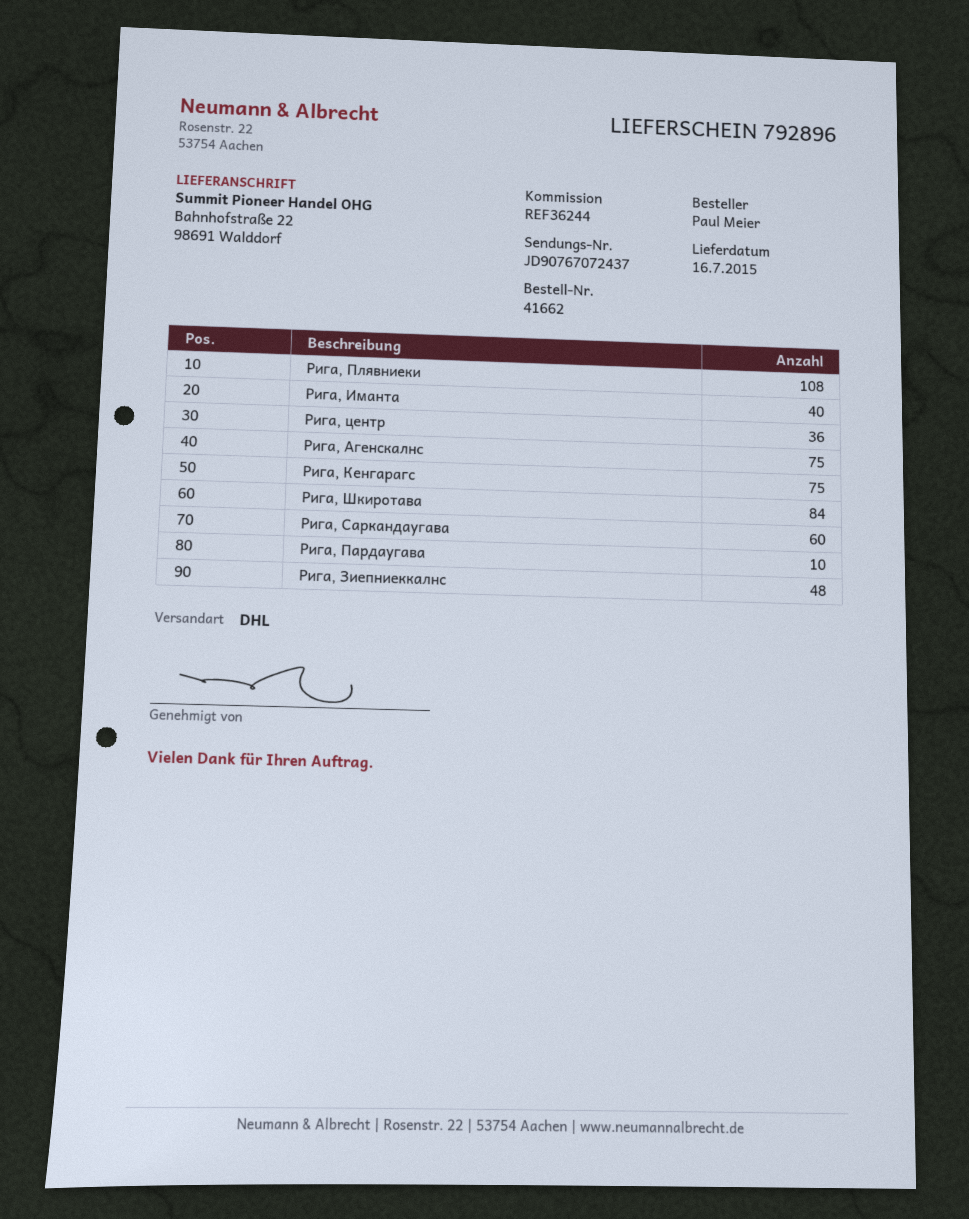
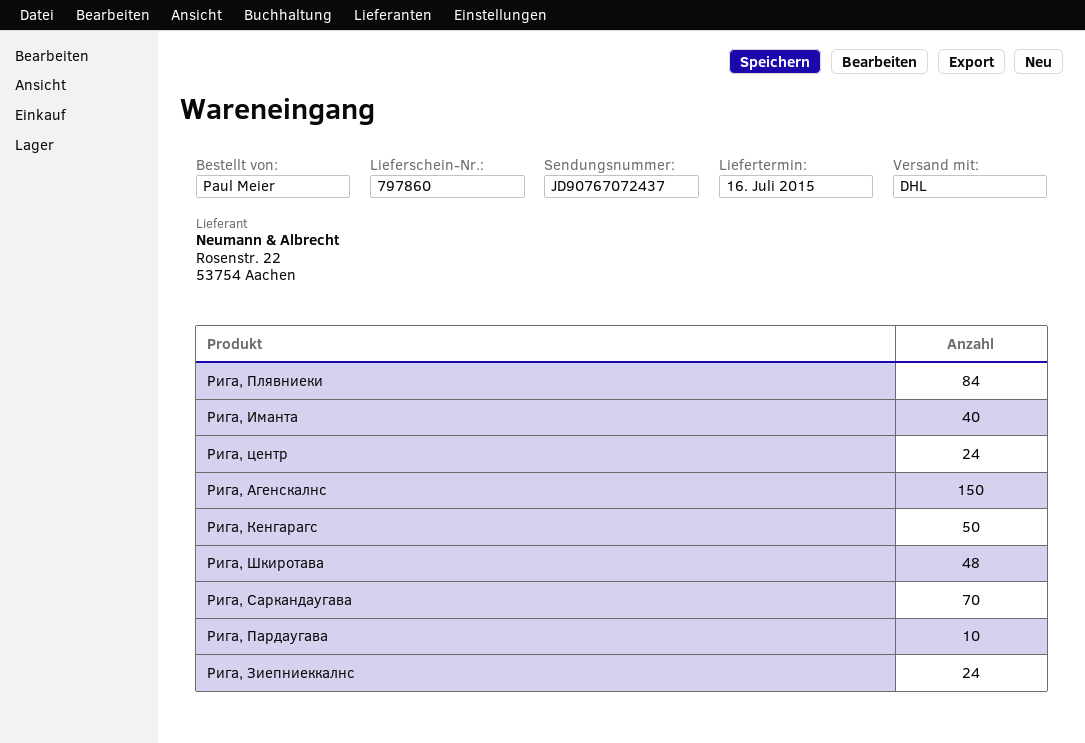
delivery note number: 792896 -> 797860
Рига, Плявниеки: 108 -> 84
Рига, центр: 36 -> 24
Рига, Агенскалнс: 75 -> 150
Рига, Кенгарагс: 75 -> 50
Рига, Шкиротава: 84 -> 48
Рига, Саркандаугава: 60 -> 70
Рига, Зиепниеккалнс: 48 -> 24

